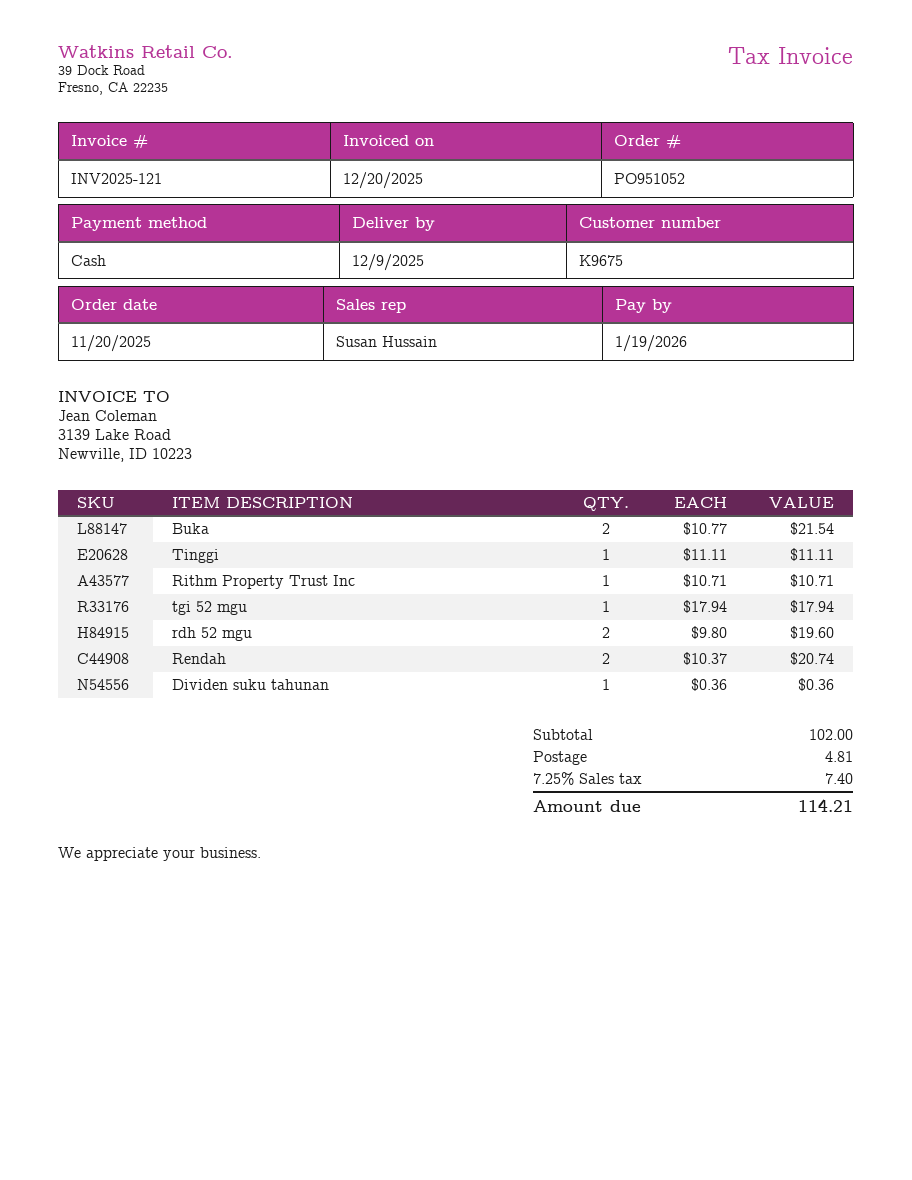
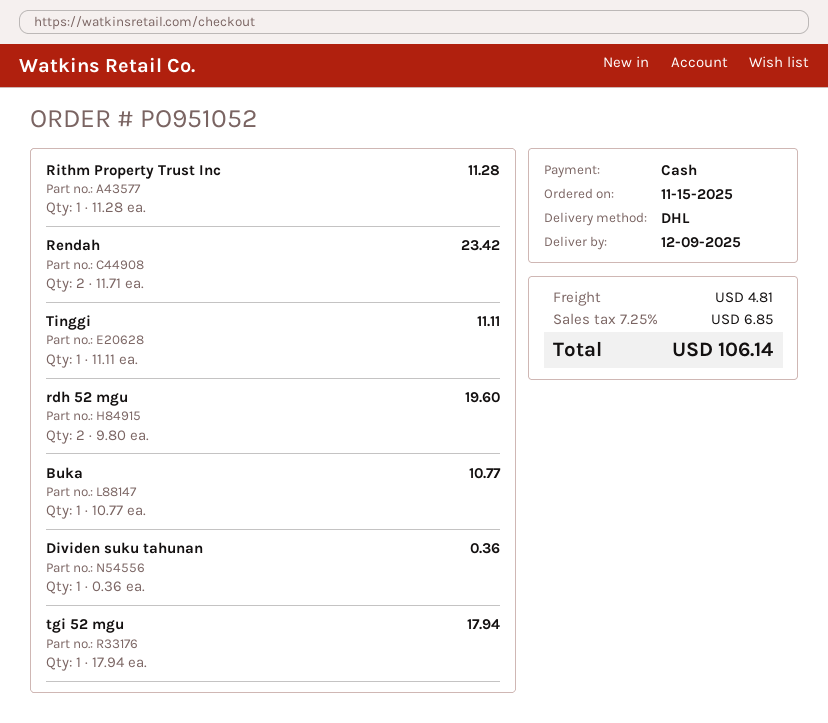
order date: 2025-11-20 -> 2025-11-15
Buka: 2 x 10.77 = 21.54 -> 1 x 10.77 = 10.77
Rithm Property Trust Inc: 1 x 10.71 = 10.71 -> 1 x 11.28 = 11.28
Rendah: 2 x 10.37 = 20.74 -> 2 x 11.71 = 23.42
tax: 7.25% = 7.40 -> 7.25% = 6.85
total: 114.21 -> 106.14

